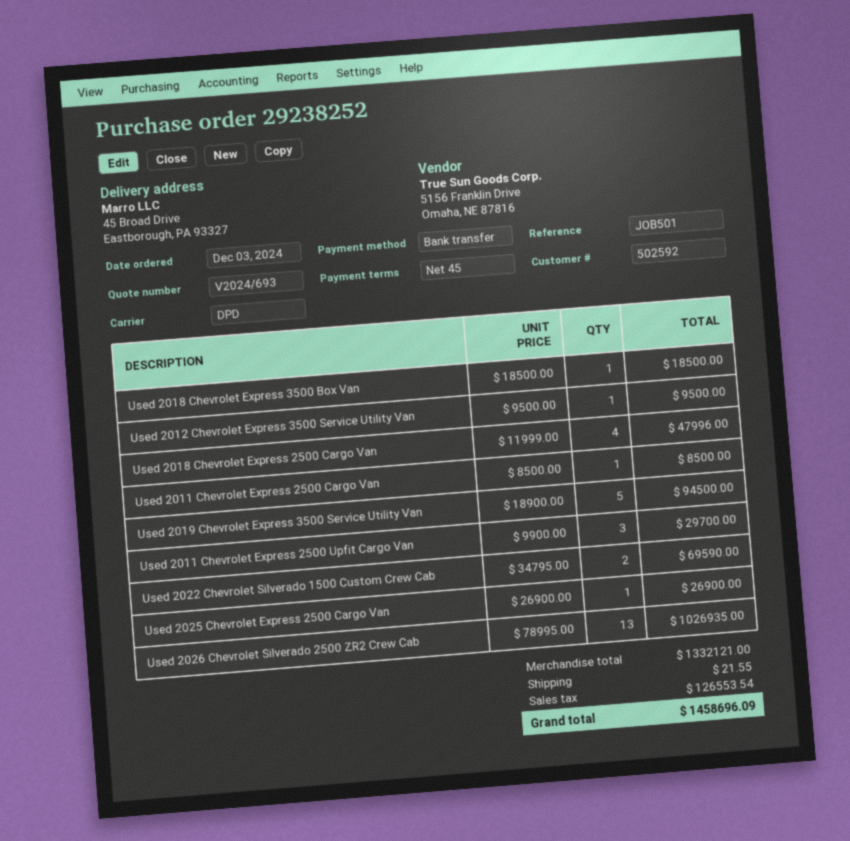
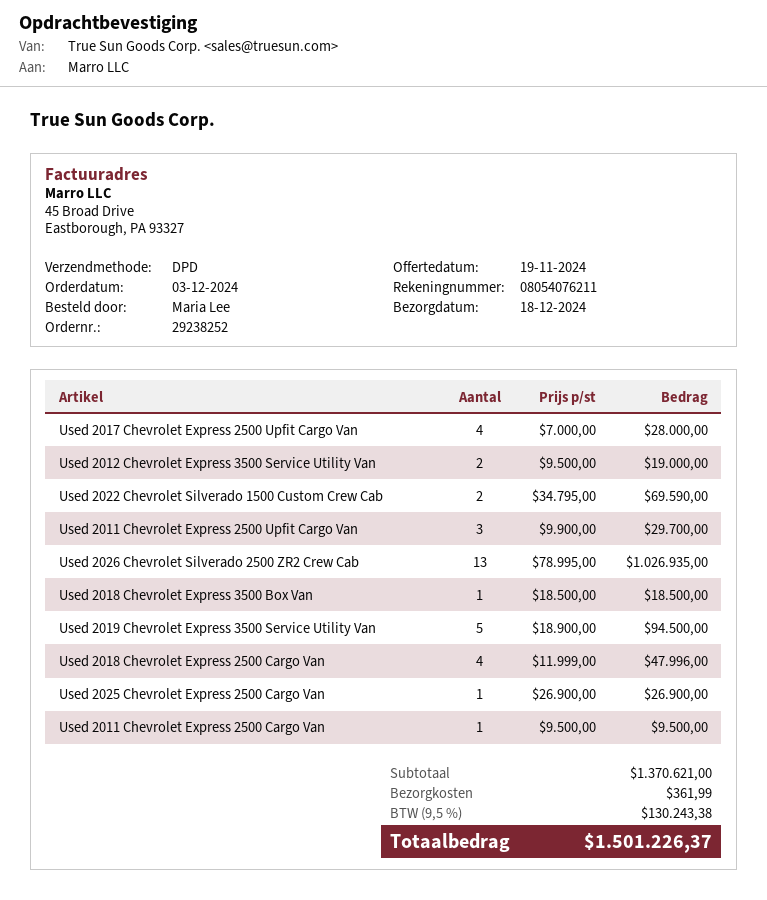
Used 2012 Chevrolet Express 3500 Service Utility Van: 1 x 9500.00 = 9500.00 -> 2 x 9500.00 = 19000.00
Used 2011 Chevrolet Express 2500 Cargo Van: 1 x 8500.00 = 8500.00 -> 1 x 9500.00 = 9500.00
Used 2017 Chevrolet Express 2500 Upfit Cargo Van: none -> 4 x 7000.00 = 28000.00
subtotal: 1332121.00 -> 1370621.00
shipping: 21.55 -> 361.99
tax: 126553.54 -> 130243.38
total: 1458696.09 -> 1501226.37

